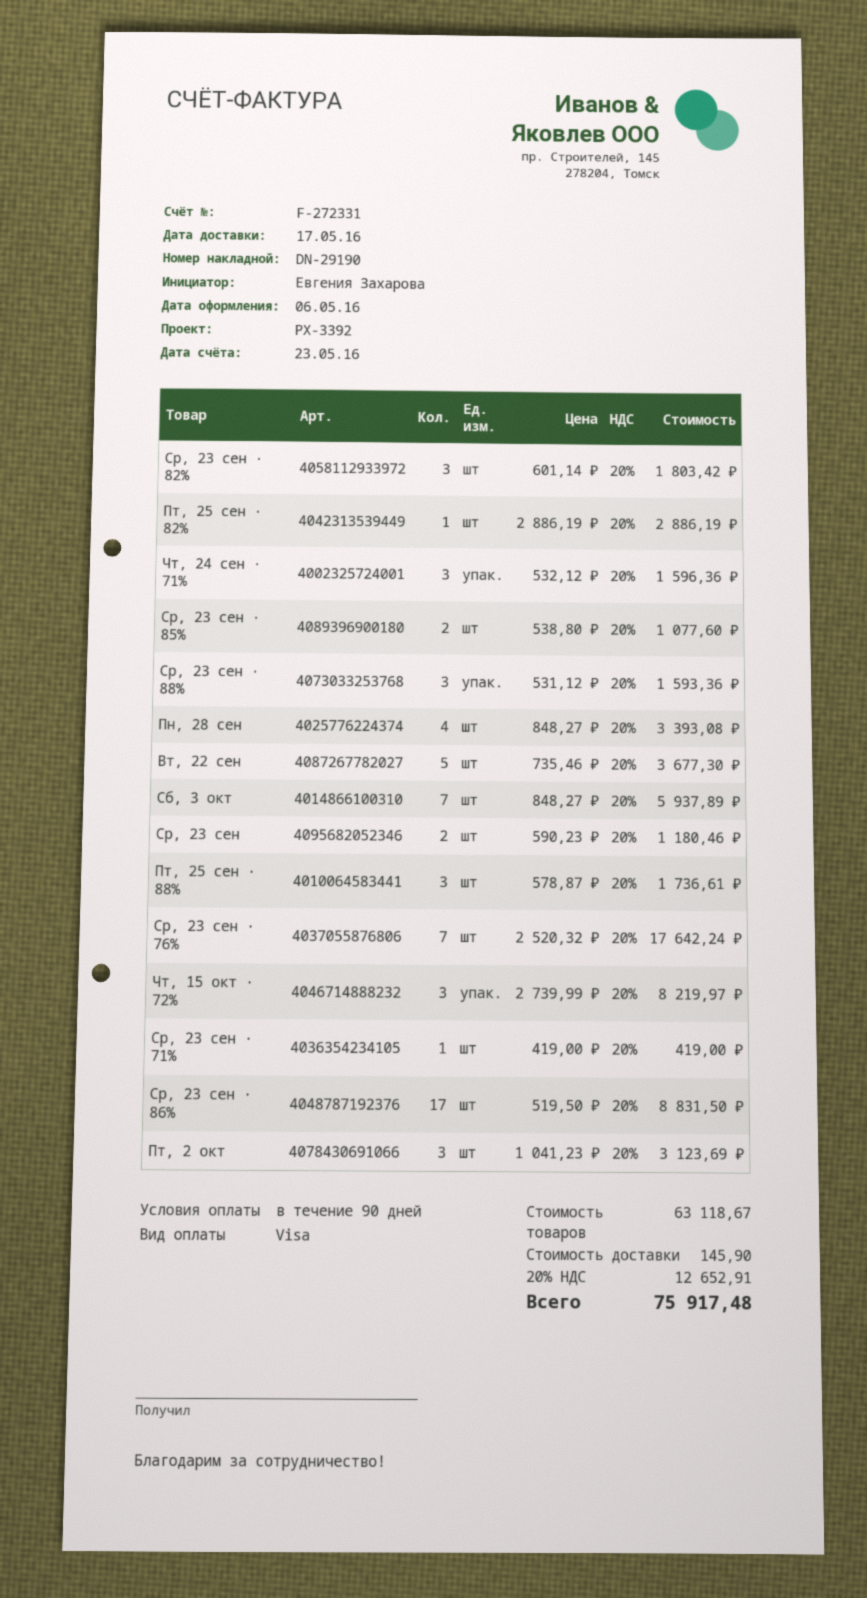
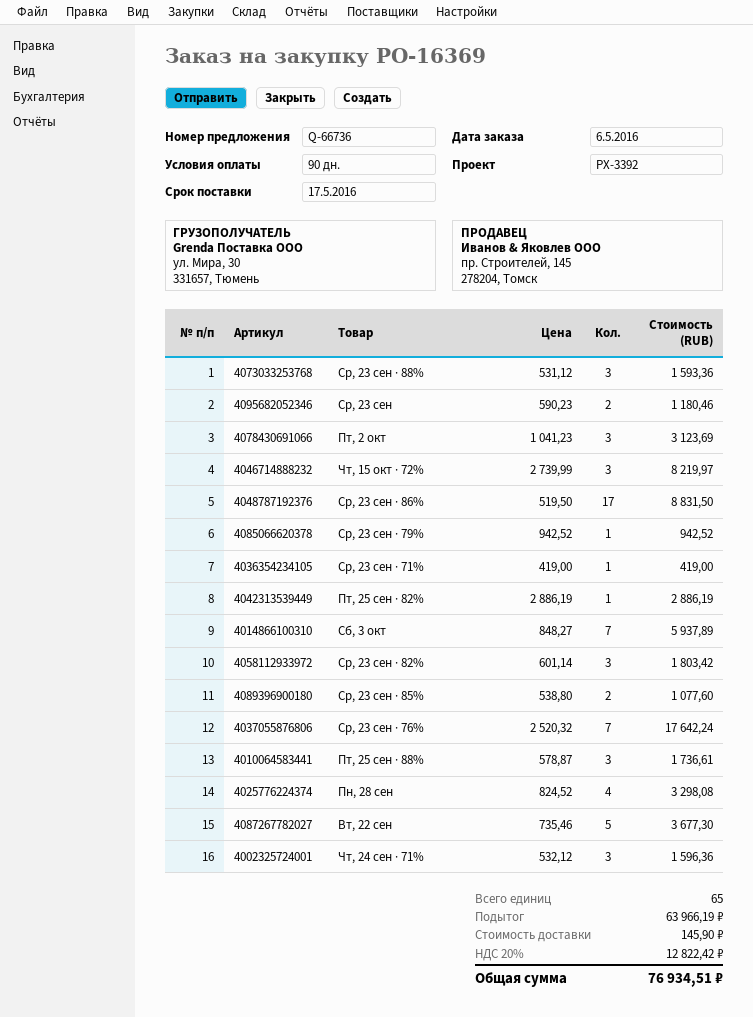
Пн, 28 сен: 4 x 848.27 = 3393.08 -> 4 x 824.52 = 3298.08
Ср, 23 сен · 79%: none -> 1 x 942.52 = 942.52
subtotal: 63118.67 -> 63966.19
tax: 20% = 12652.91 -> 20% = 12822.42
total: 75917.48 -> 76934.51

